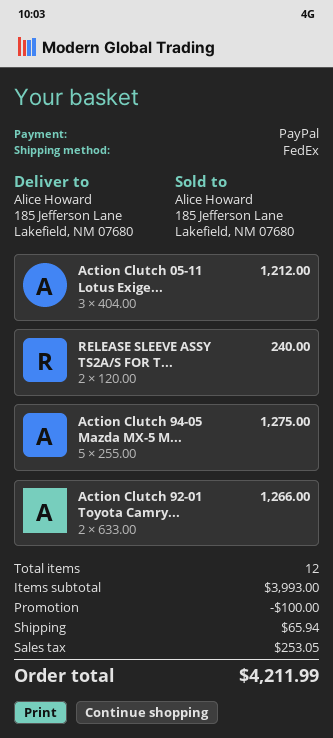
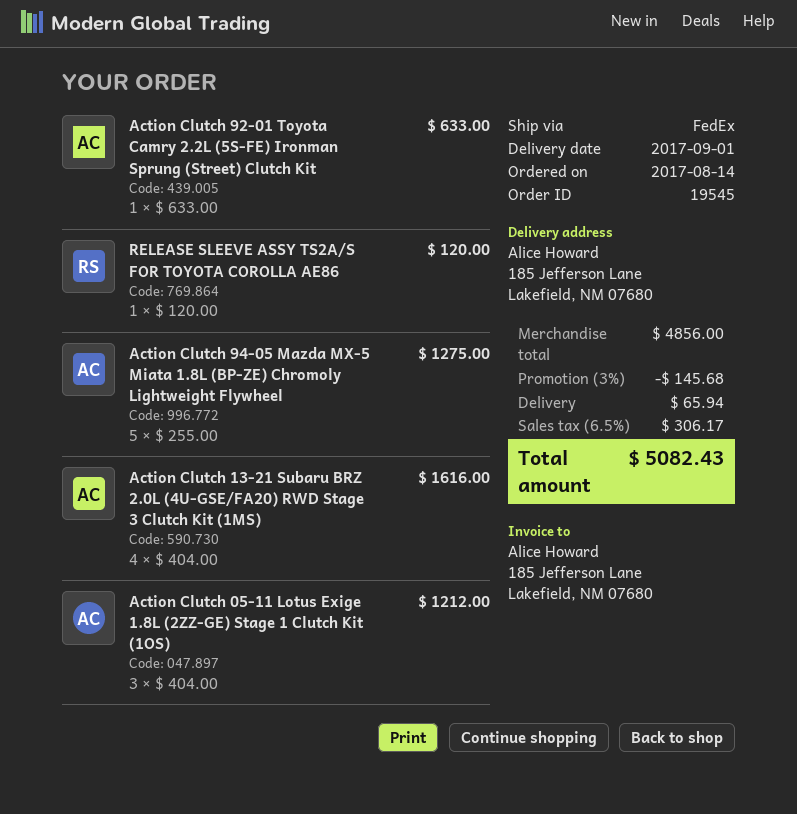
RELEASE SLEEVE ASSY TS2A/S FOR T...: 2 x 120.00 = 240.00 -> 1 x 120.00 = 120.00
Action Clutch 92-01 Toyota Camry...: 2 x 633.00 = 1266.00 -> 1 x 633.00 = 633.00
Action Clutch 13-21 Subaru BRZ 2.0L (4U-GSE/FA20) RWD Stage 3 Clutch Kit (1MS): none -> 4 x 404.00 = 1616.00
subtotal: 3993.00 -> 4856.00
discount: 100.00 -> 145.68
tax: 253.05 -> 306.17
total: 4211.99 -> 5082.43

